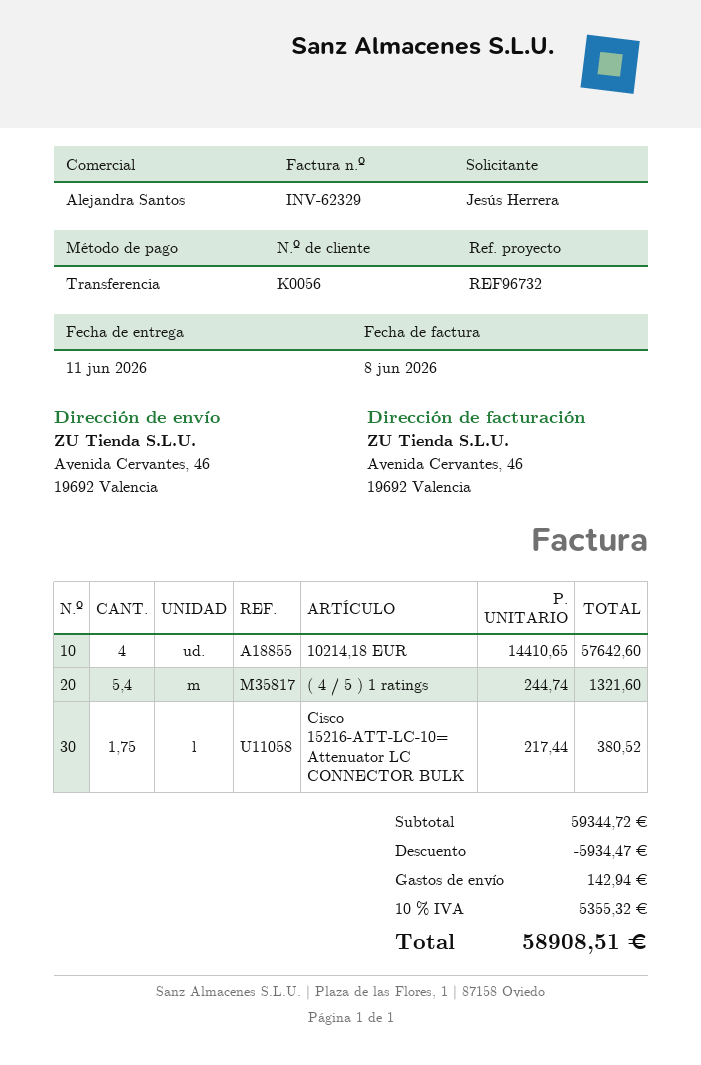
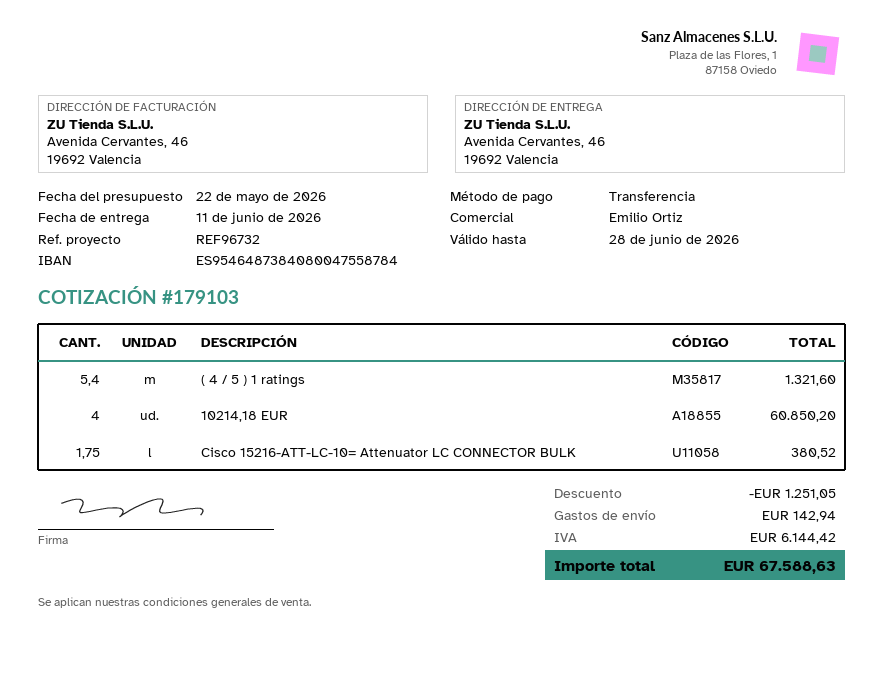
sales rep: Alejandra Santos -> Emilio Ortiz
10214,18 EUR: 4 for 57642.60 -> 4 for 60850.20
discount: 5934.47 -> 1251.05
tax: 5355.32 -> 6144.42
total: 58908.51 -> 67588.63

